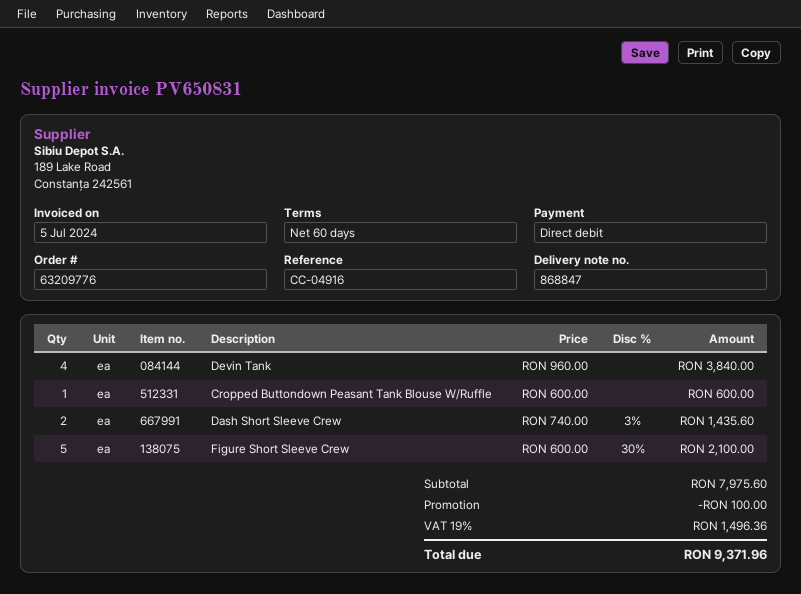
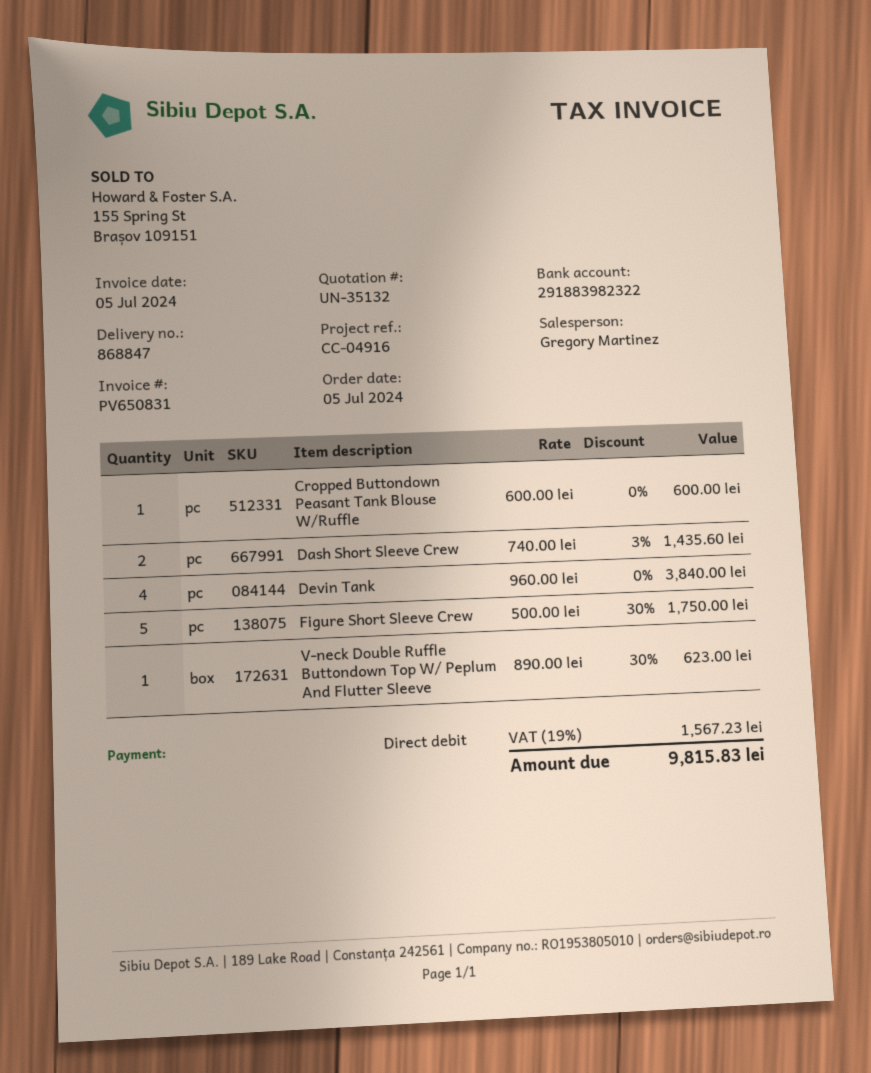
Figure Short Sleeve Crew: 5 x 600.00 - 30% = 2100.00 -> 5 x 500.00 - 30% = 1750.00
V-neck Double Ruffle Buttondown Top W/ Peplum And Flutter Sleeve: none -> 1 x 890.00 - 30% = 623.00
discount: 100.00 -> none
tax: 19% = 1496.36 -> 19% = 1567.23
total: 9371.96 -> 9815.83

